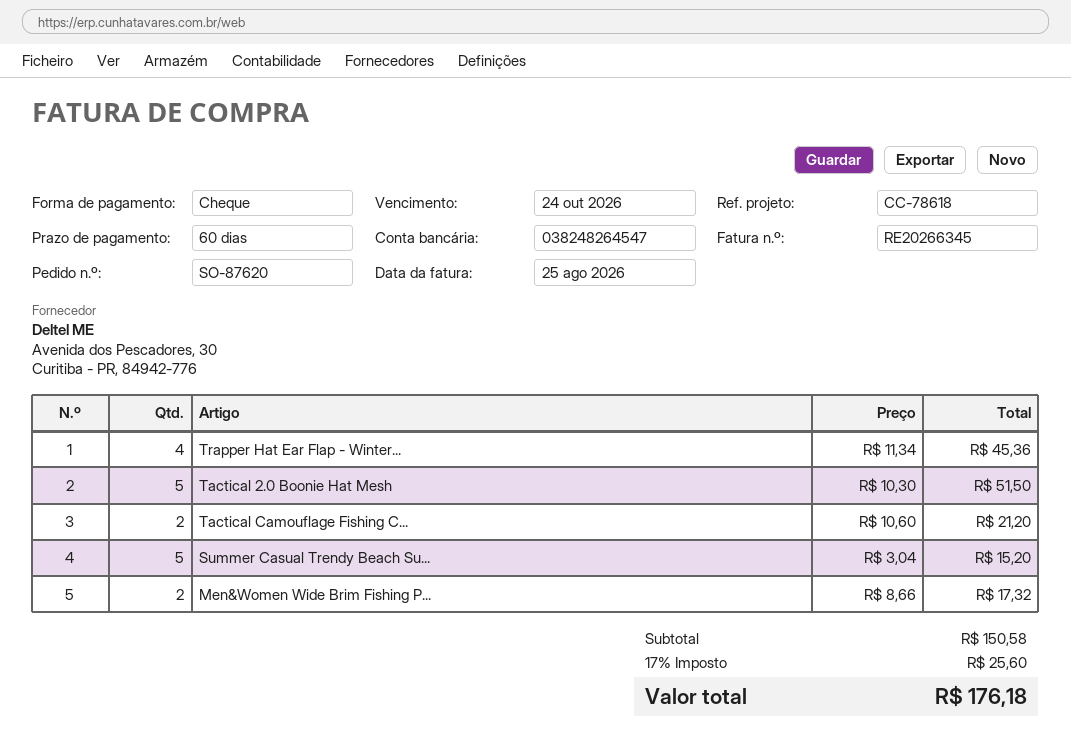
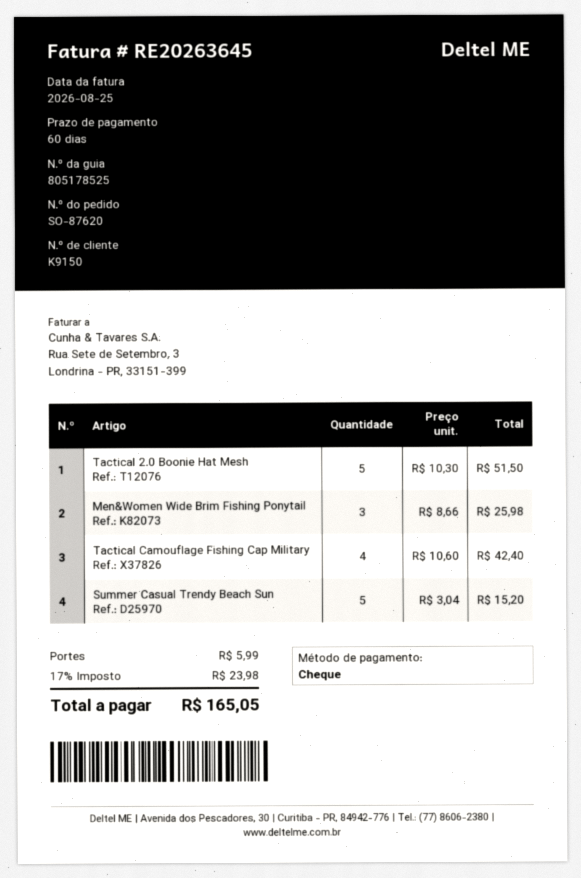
invoice number: RE20266345 -> RE20263645
Trapper Hat Ear Flap - Winter...: 4 x 11.34 = 45.36 -> none
Tactical Camouflage Fishing C...: 2 x 10.60 = 21.20 -> 4 x 10.60 = 42.40
Men&Women Wide Brim Fishing P...: 2 x 8.66 = 17.32 -> 3 x 8.66 = 25.98
shipping: none -> 5.99
tax: 17% = 25.60 -> 17% = 23.98
total: 176.18 -> 165.05

